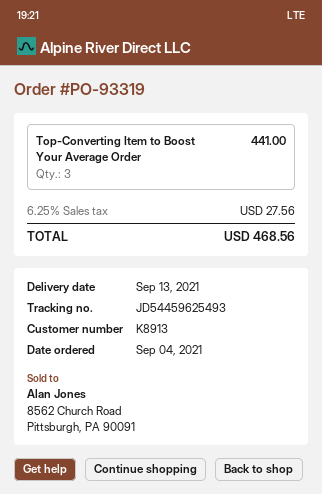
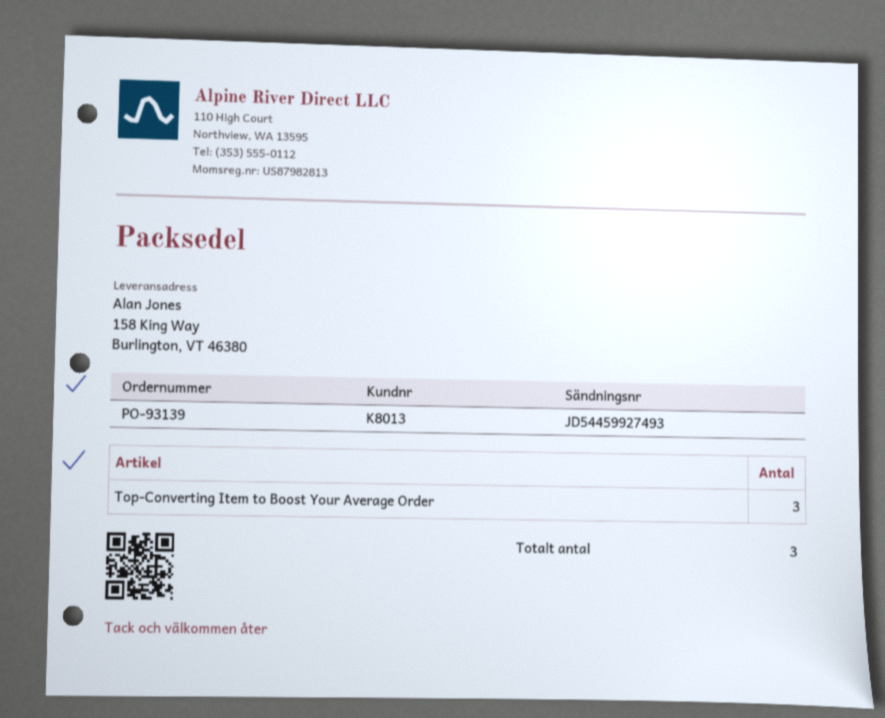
order number: PO-93319 -> PO-93139
customer number: K8913 -> K8013
tracking number: JD54459625493 -> JD54459927493

